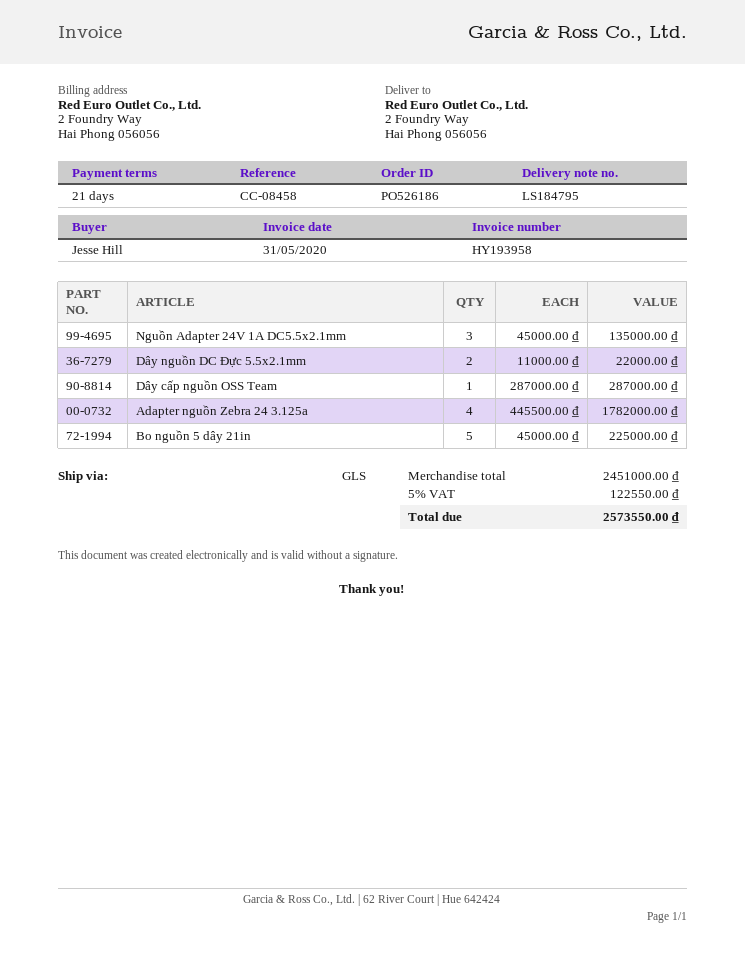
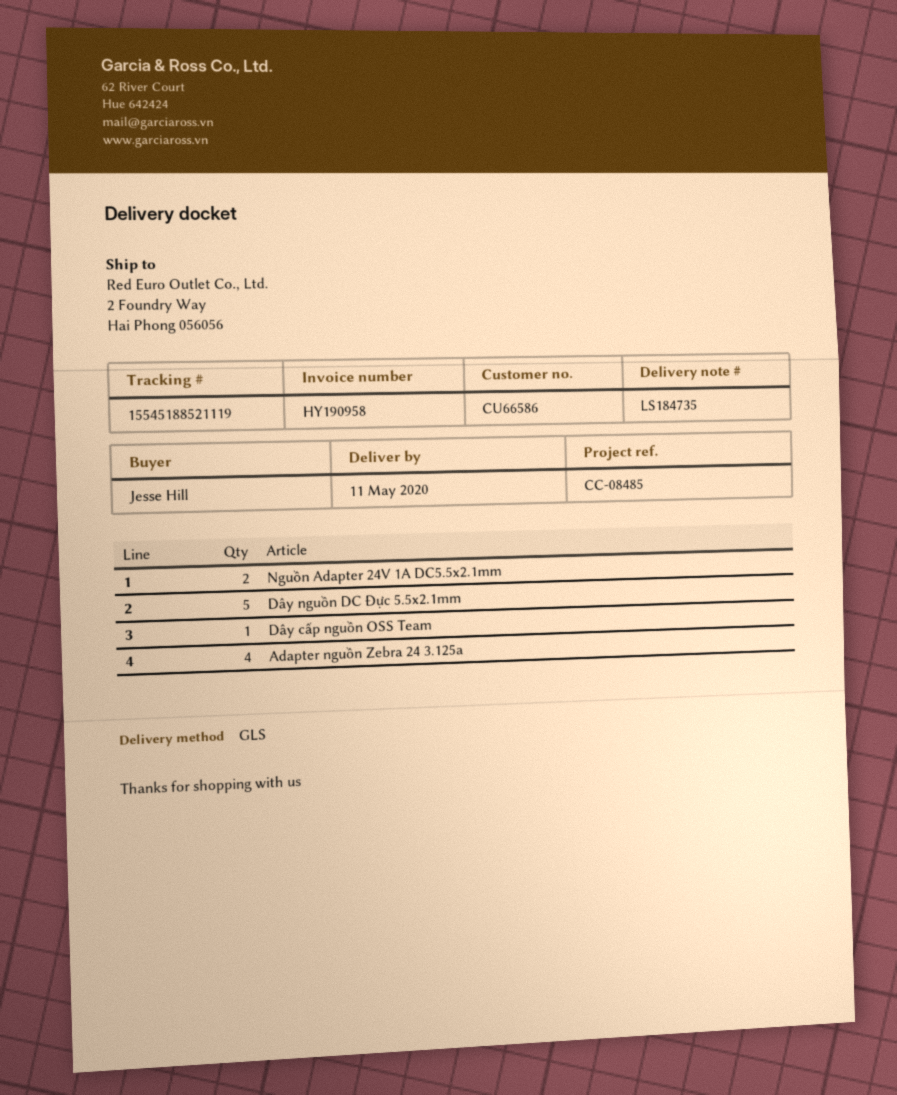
delivery note number: LS184795 -> LS184735
invoice number: HY193958 -> HY190958
reference: CC-08458 -> CC-08485
Nguồn Adapter 24V 1A DC5.5x2.1mm: 3 -> 2
Dây nguồn DC Đực 5.5x2.1mm: 2 -> 5
Bo nguồn 5 dây 21in: 5 -> none

